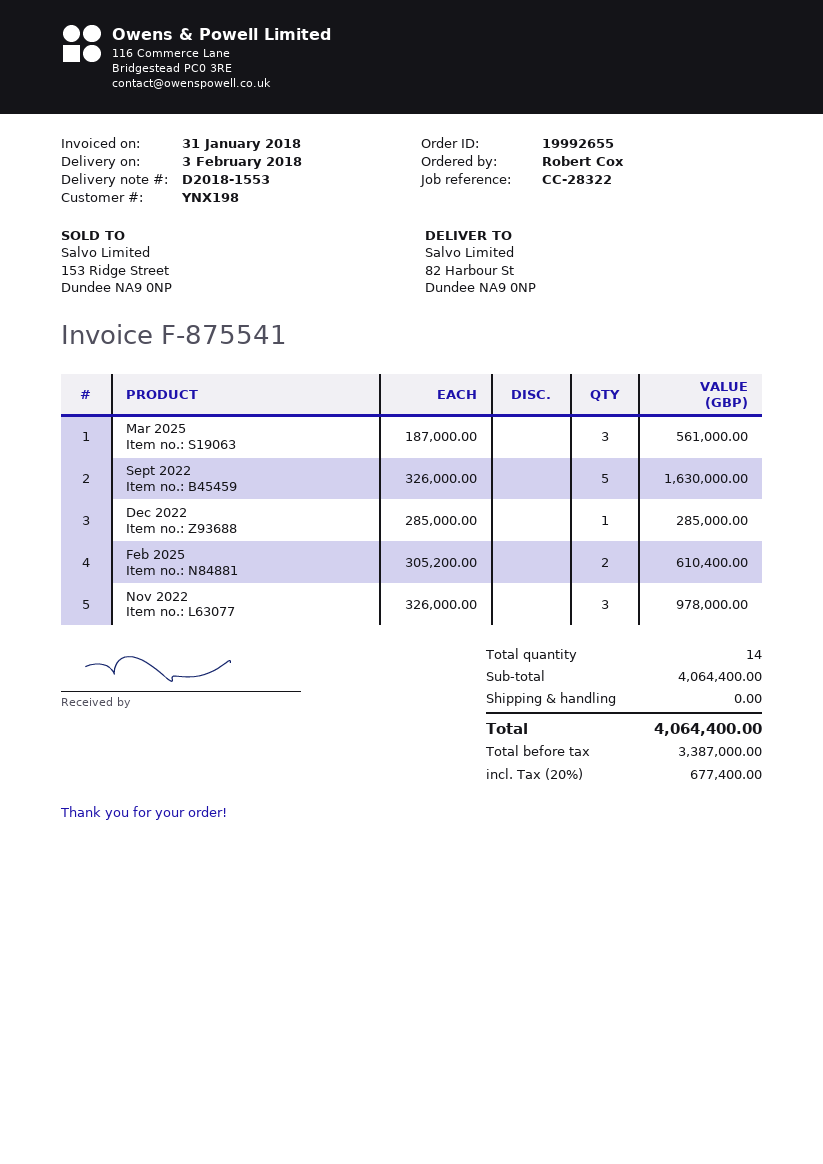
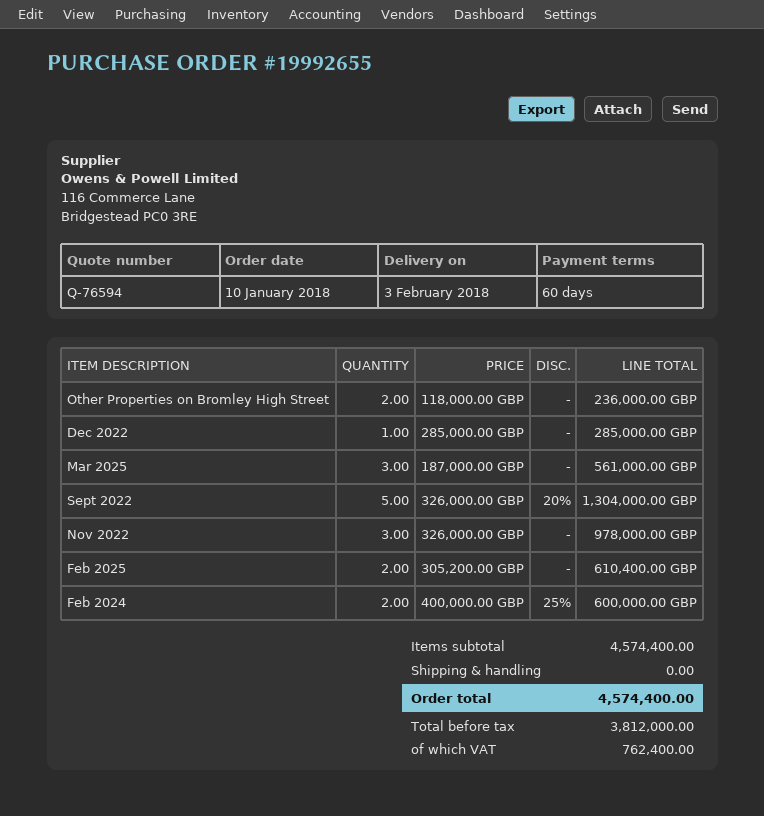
Sept 2022: 5 x 326000.00 = 1630000.00 -> 5 x 326000.00 - 20% = 1304000.00
Other Properties on Bromley High Street: none -> 2 x 118000.00 = 236000.00
Feb 2024: none -> 2 x 400000.00 - 25% = 600000.00
subtotal: 4064400.00 -> 4574400.00
net: 3387000.00 -> 3812000.00
tax: 677400.00 -> 762400.00
total: 4064400.00 -> 4574400.00

